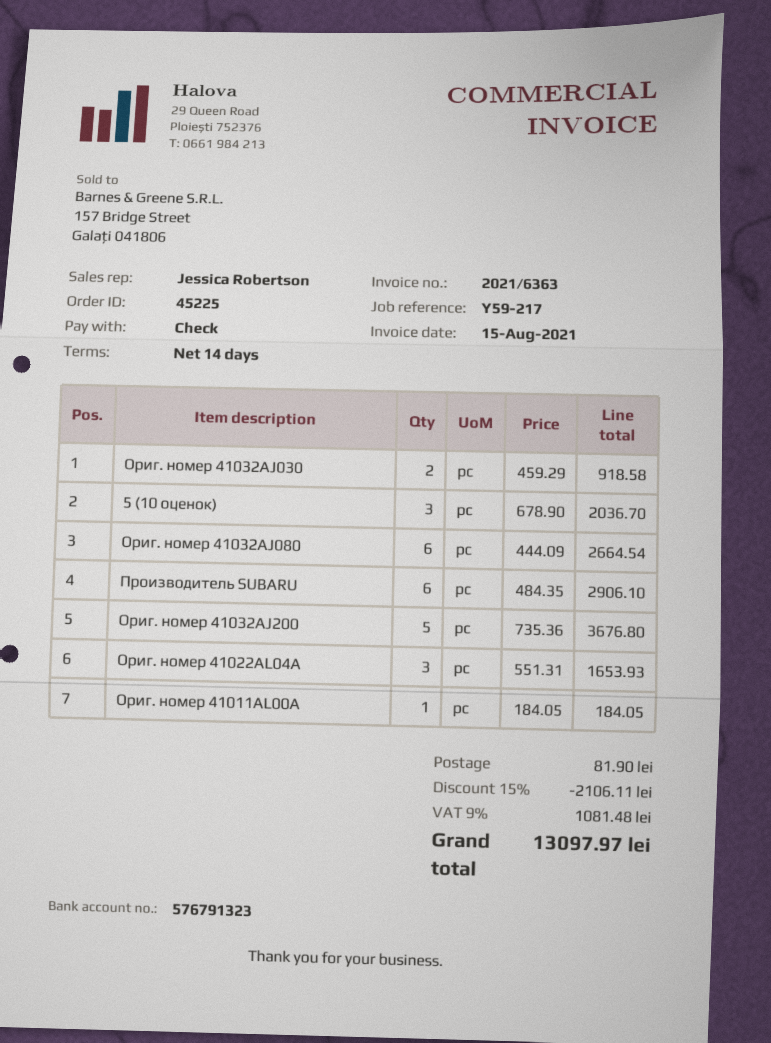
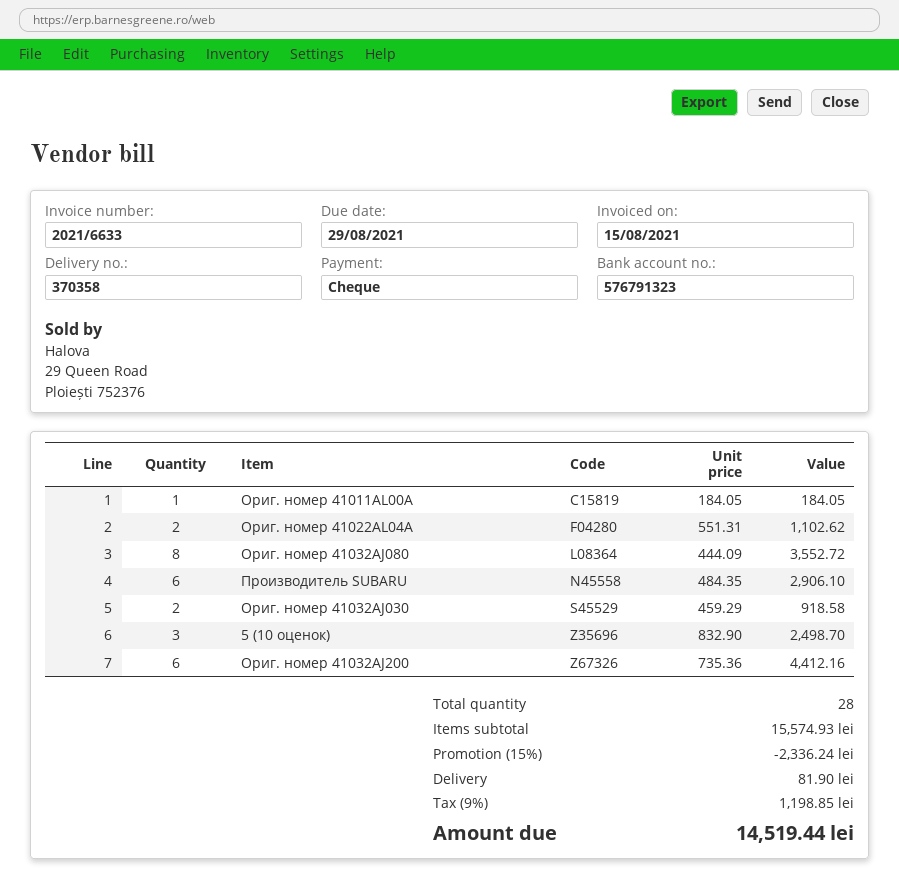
invoice number: 2021/6363 -> 2021/6633
5 (10 оценок): 3 x 678.90 = 2036.70 -> 3 x 832.90 = 2498.70
Ориг. номер 41032AJ080: 6 x 444.09 = 2664.54 -> 8 x 444.09 = 3552.72
Ориг. номер 41032AJ200: 5 x 735.36 = 3676.80 -> 6 x 735.36 = 4412.16
Ориг. номер 41022AL04A: 3 x 551.31 = 1653.93 -> 2 x 551.31 = 1102.62
discount: 15% = 2106.11 -> 15% = 2336.24
tax: 9% = 1081.48 -> 9% = 1198.85
total: 13097.97 -> 14519.44

